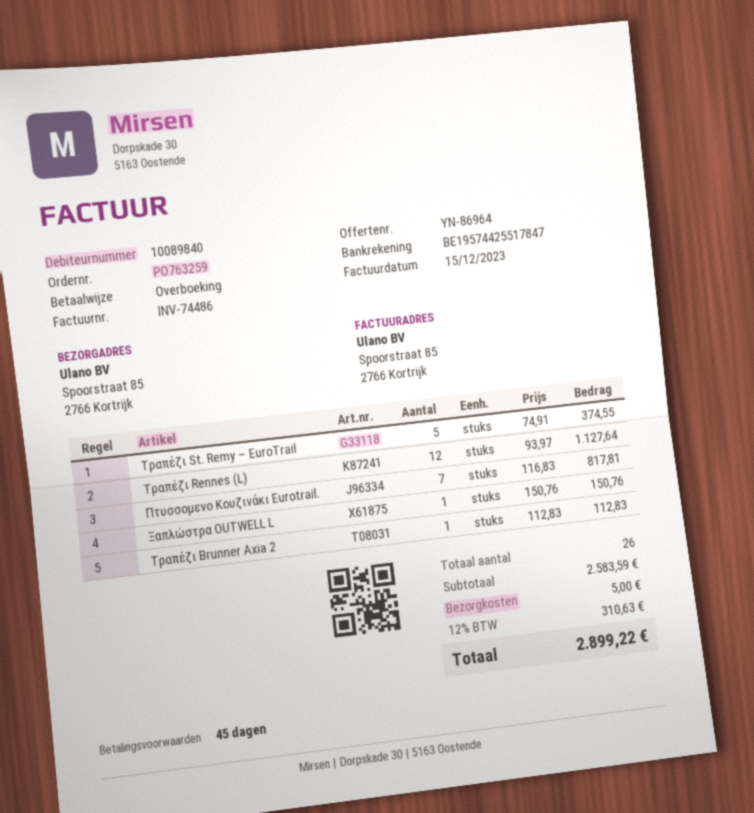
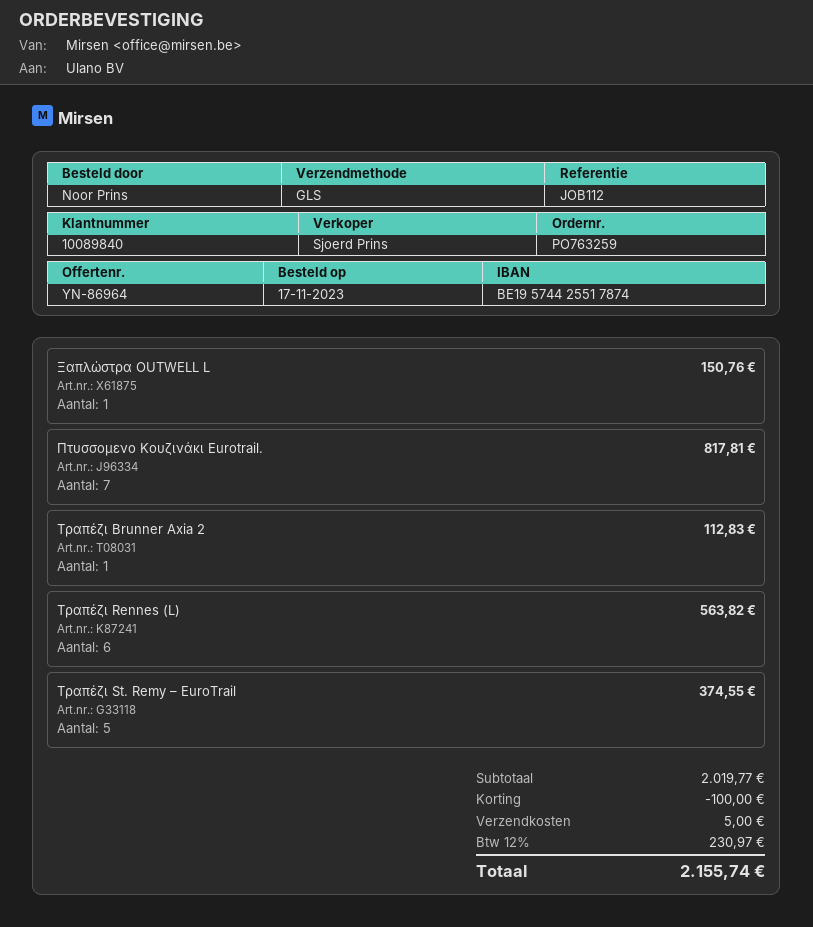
bank account: BE19574425517847 -> BE19574425517874
Τραπέζι Rennes (L): 12 for 1127.64 -> 6 for 563.82
subtotal: 2583.59 -> 2019.77
discount: none -> 100.00
tax: 12% = 310.63 -> 12% = 230.97
total: 2899.22 -> 2155.74

